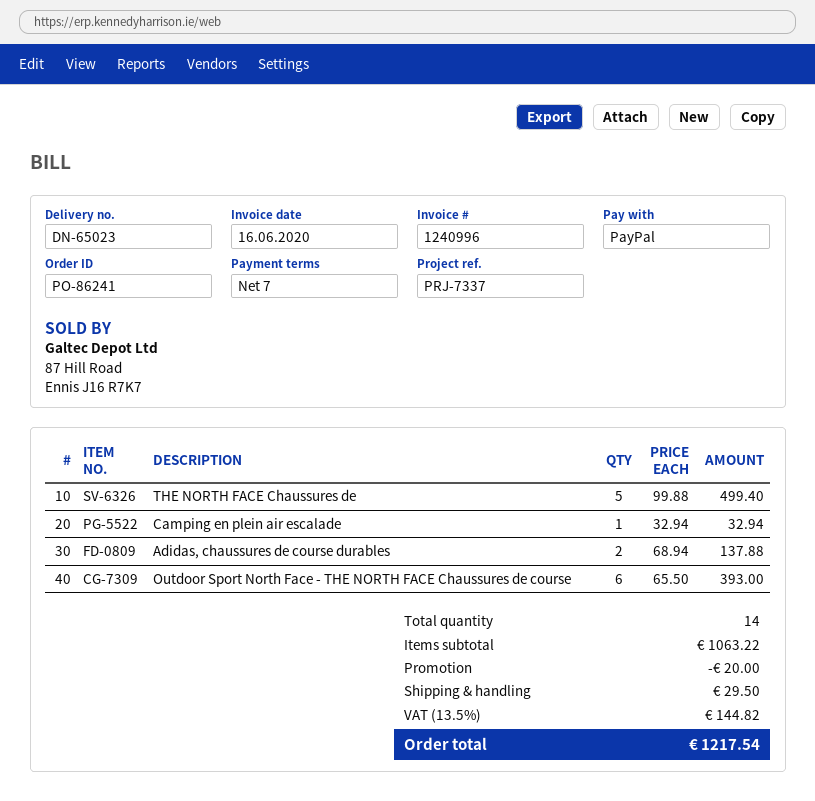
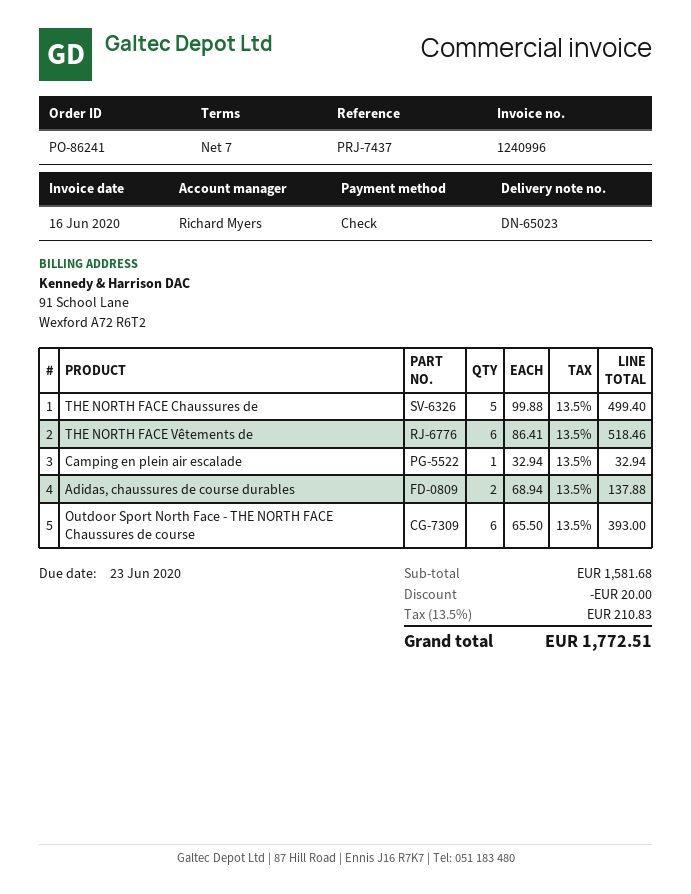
reference: PRJ-7337 -> PRJ-7437
payment method: PayPal -> cheque
THE NORTH FACE Vêtements de: none -> 6 x 86.41 = 518.46
subtotal: 1063.22 -> 1581.68
shipping: 29.50 -> none
tax: 13.5% = 144.82 -> 13.5% = 210.83
total: 1217.54 -> 1772.51

